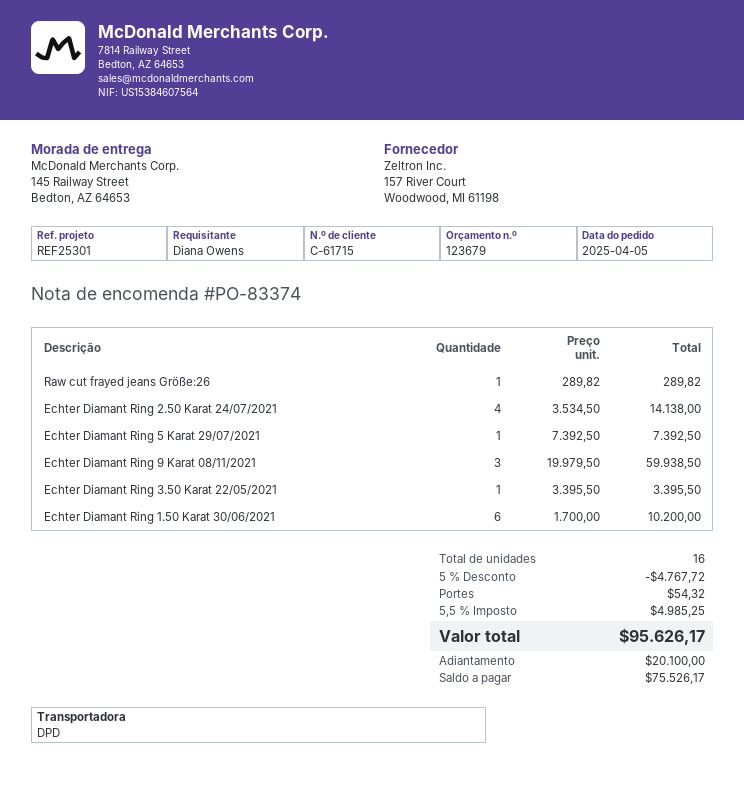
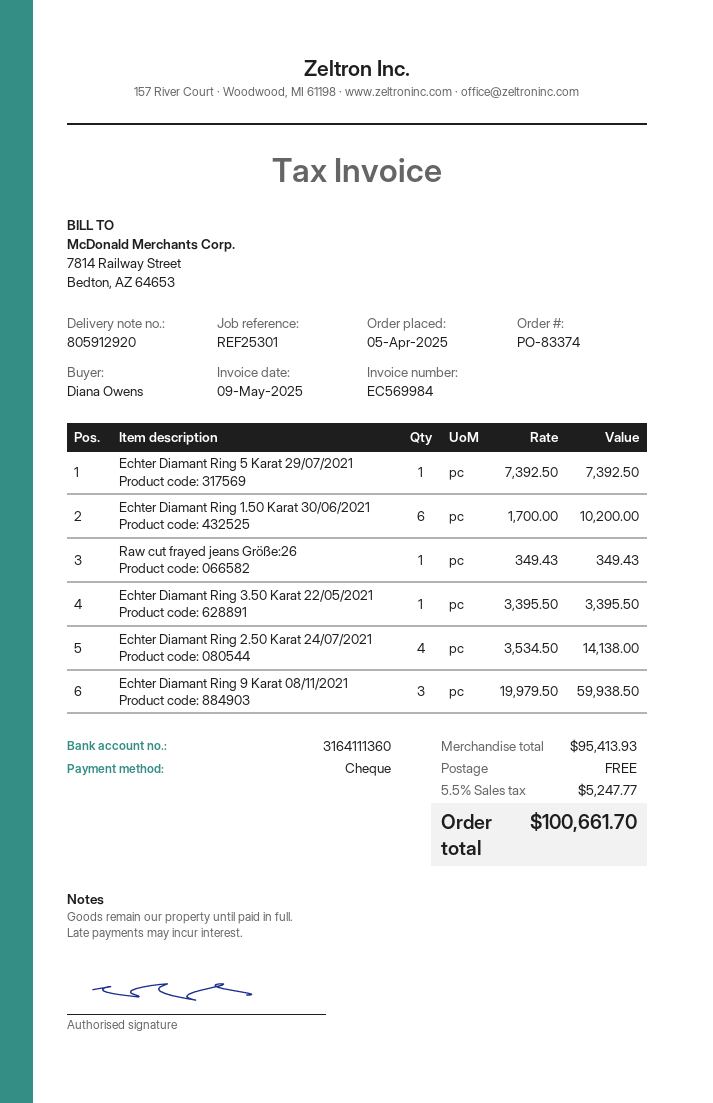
Raw cut frayed jeans Größe:26: 1 x 289.82 = 289.82 -> 1 x 349.43 = 349.43
discount: 5% = 4767.72 -> none
shipping: 54.32 -> 0.00
tax: 5.5% = 4985.25 -> 5.5% = 5247.77
total: 95626.17 -> 100661.70

